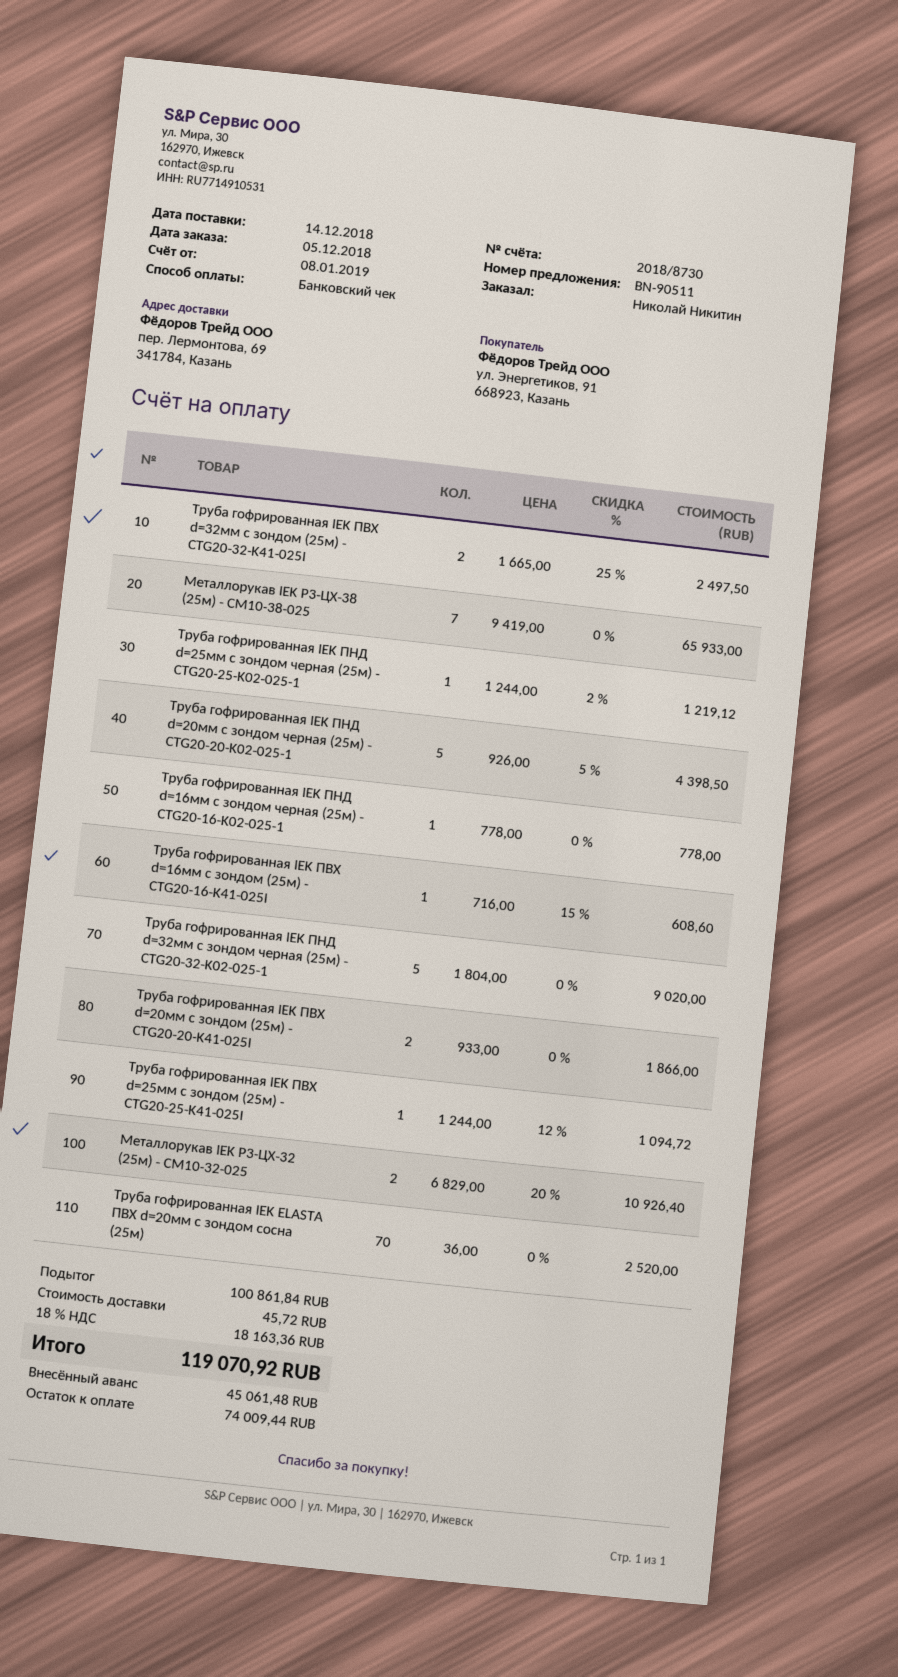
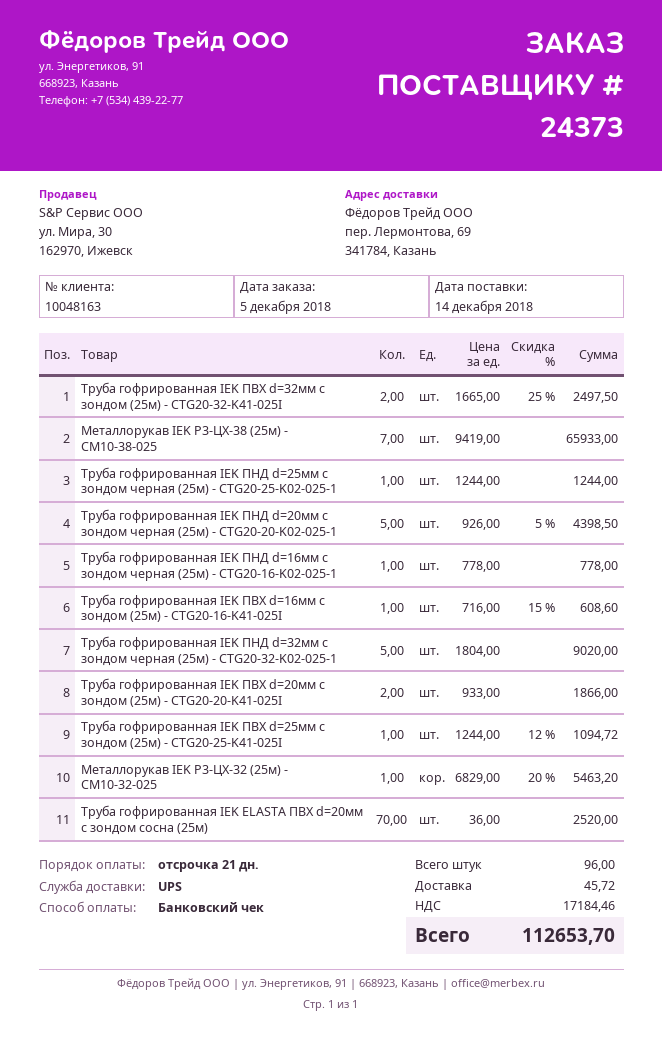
Труба гофрированная IEK ПНД d=25мм с зондом черная (25м) - CTG20-25-K02-025-1: 1 x 1244.00 - 2% = 1219.12 -> 1 x 1244.00 = 1244.00
Металлорукав IEK Р3-ЦХ-32 (25м) - CM10-32-025: 2 x 6829.00 - 20% = 10926.40 -> 1 x 6829.00 - 20% = 5463.20
tax: 18163.36 -> 17184.46
total: 119070.92 -> 112653.70

